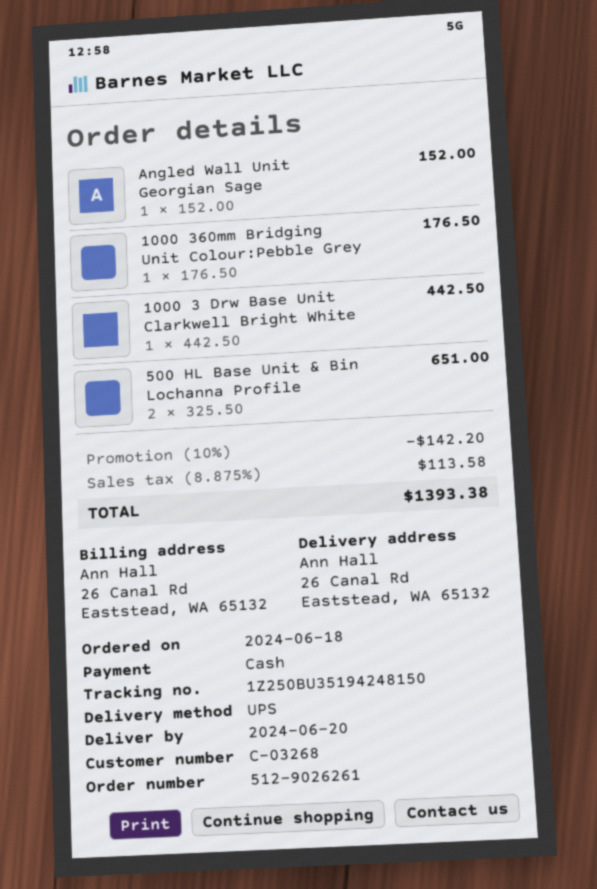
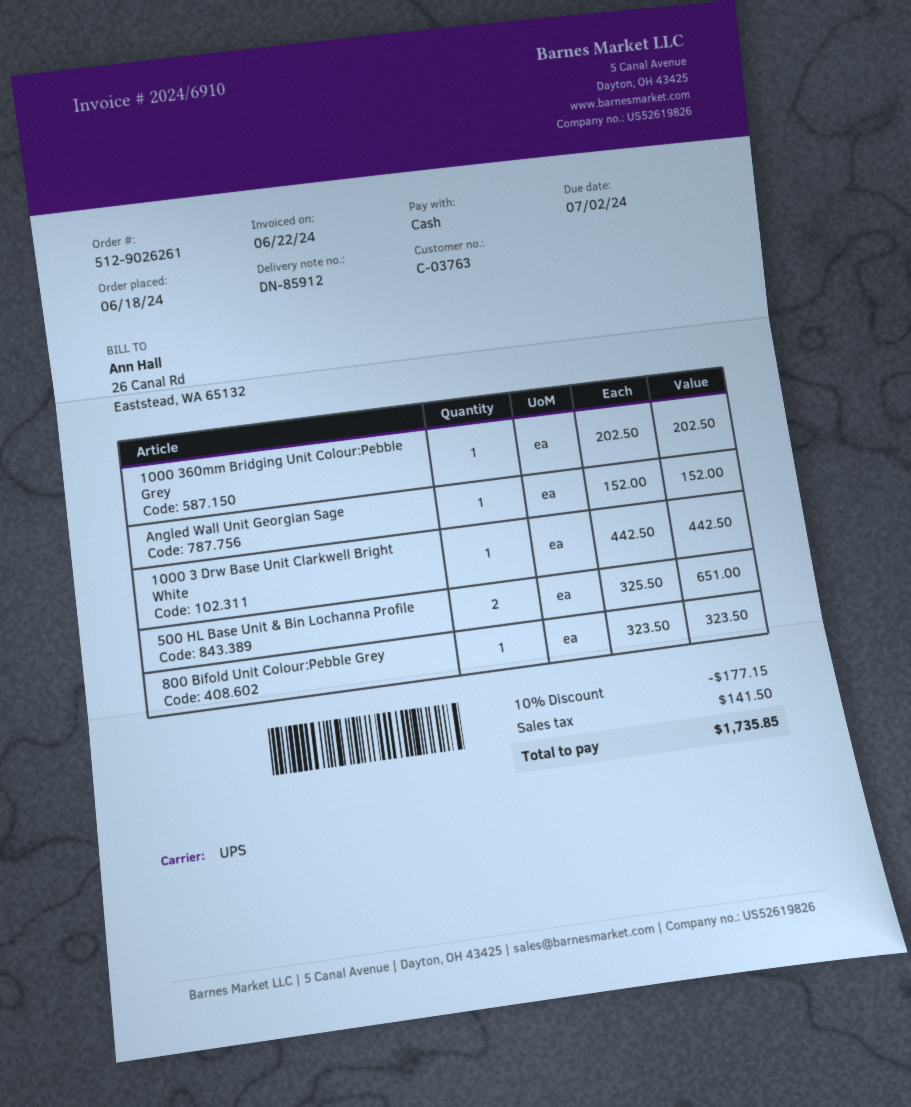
customer number: C-03268 -> C-03763
1000 360mm Bridging Unit Colour:Pebble Grey: 1 x 176.50 = 176.50 -> 1 x 202.50 = 202.50
800 Bifold Unit Colour:Pebble Grey: none -> 1 x 323.50 = 323.50
discount: 10% = 142.20 -> 10% = 177.15
tax: 113.58 -> 141.50
total: 1393.38 -> 1735.85

